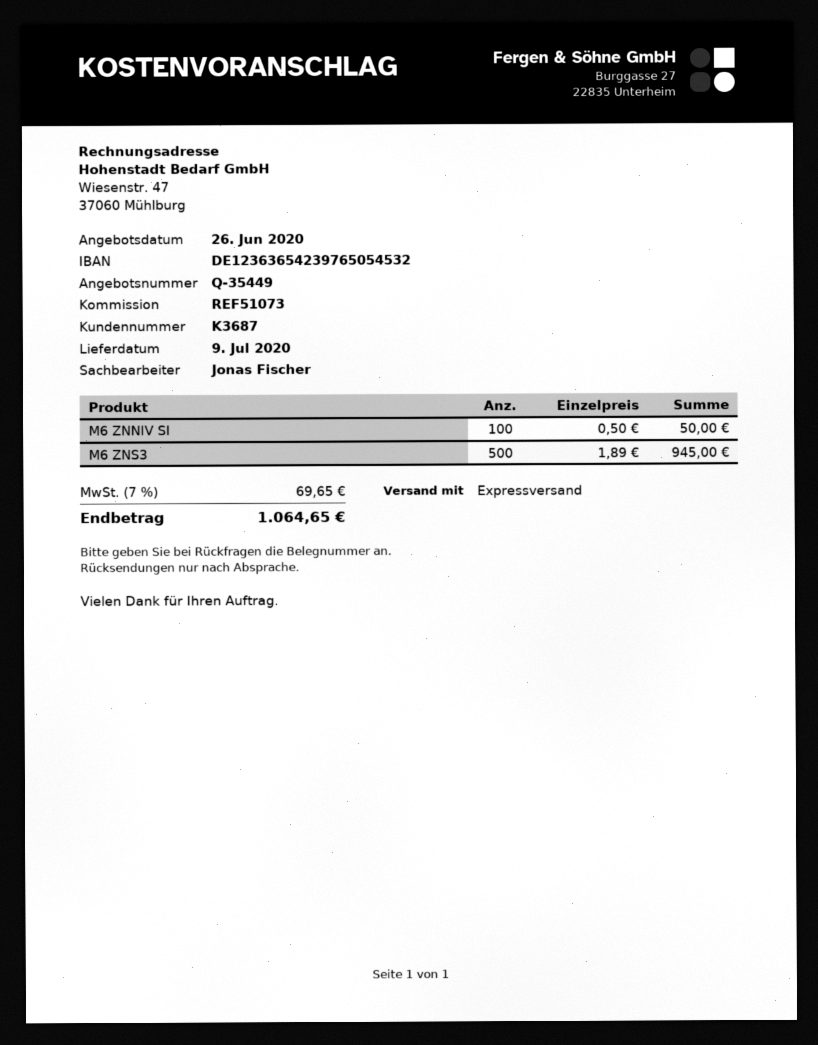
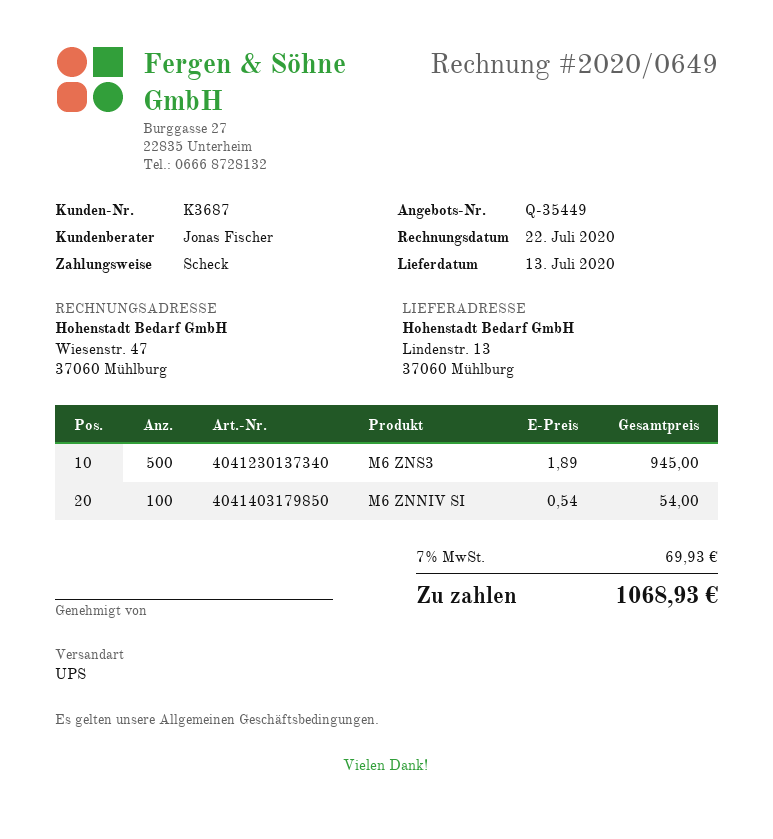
delivery date: 2020-07-09 -> 2020-07-13
shipping method: express -> UPS
M6 ZNNIV SI: 100 x 0.50 = 50.00 -> 100 x 0.54 = 54.00
tax: 7% = 69.65 -> 7% = 69.93
total: 1064.65 -> 1068.93

